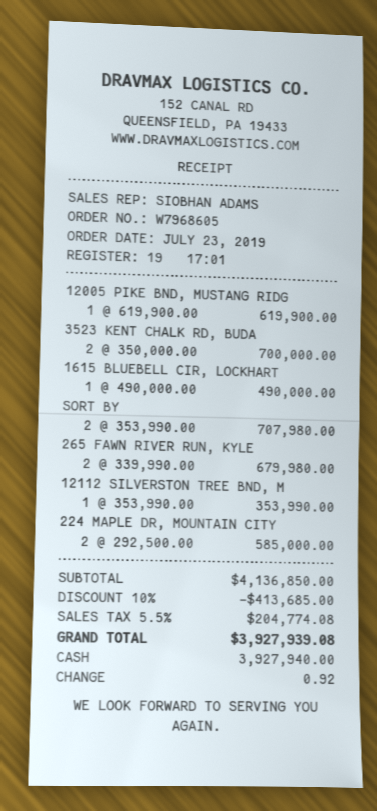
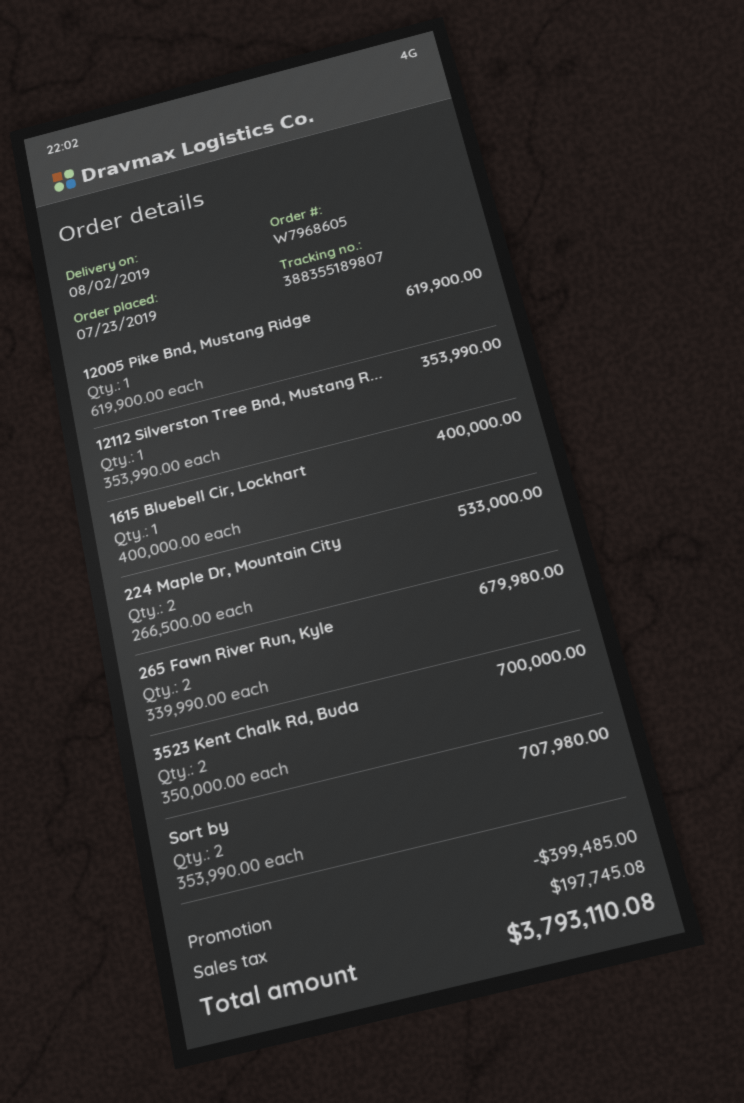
1615 BLUEBELL CIR, LOCKHART: 1 x 490000.00 = 490000.00 -> 1 x 400000.00 = 400000.00
224 MAPLE DR, MOUNTAIN CITY: 2 x 292500.00 = 585000.00 -> 2 x 266500.00 = 533000.00
discount: 413685.00 -> 399485.00
tax: 204774.08 -> 197745.08
total: 3927939.08 -> 3793110.08

